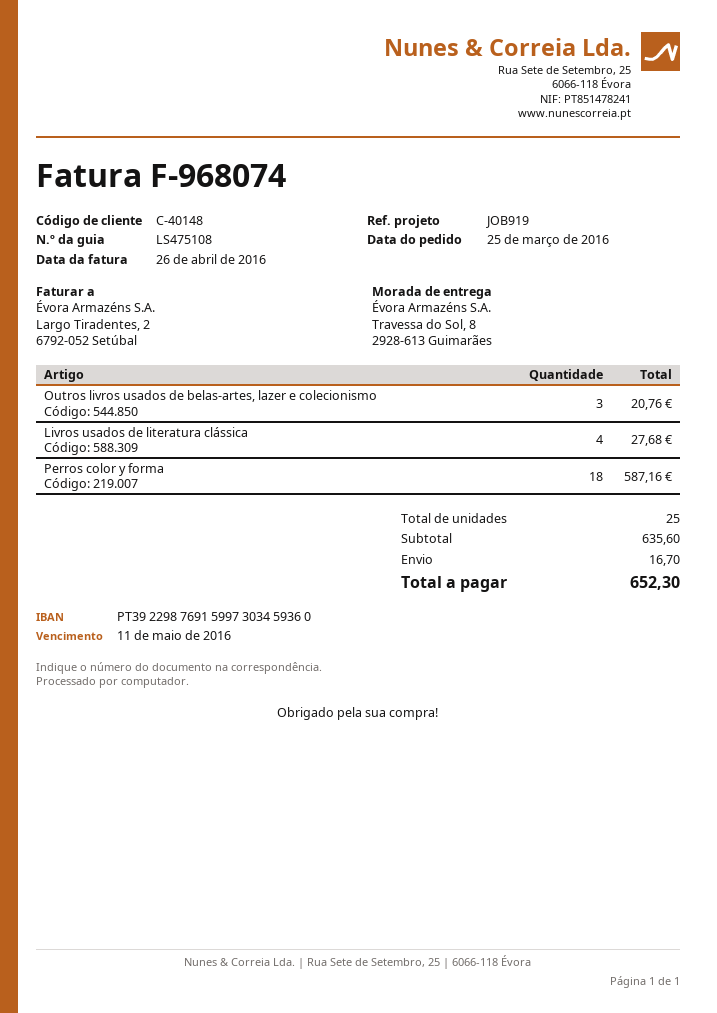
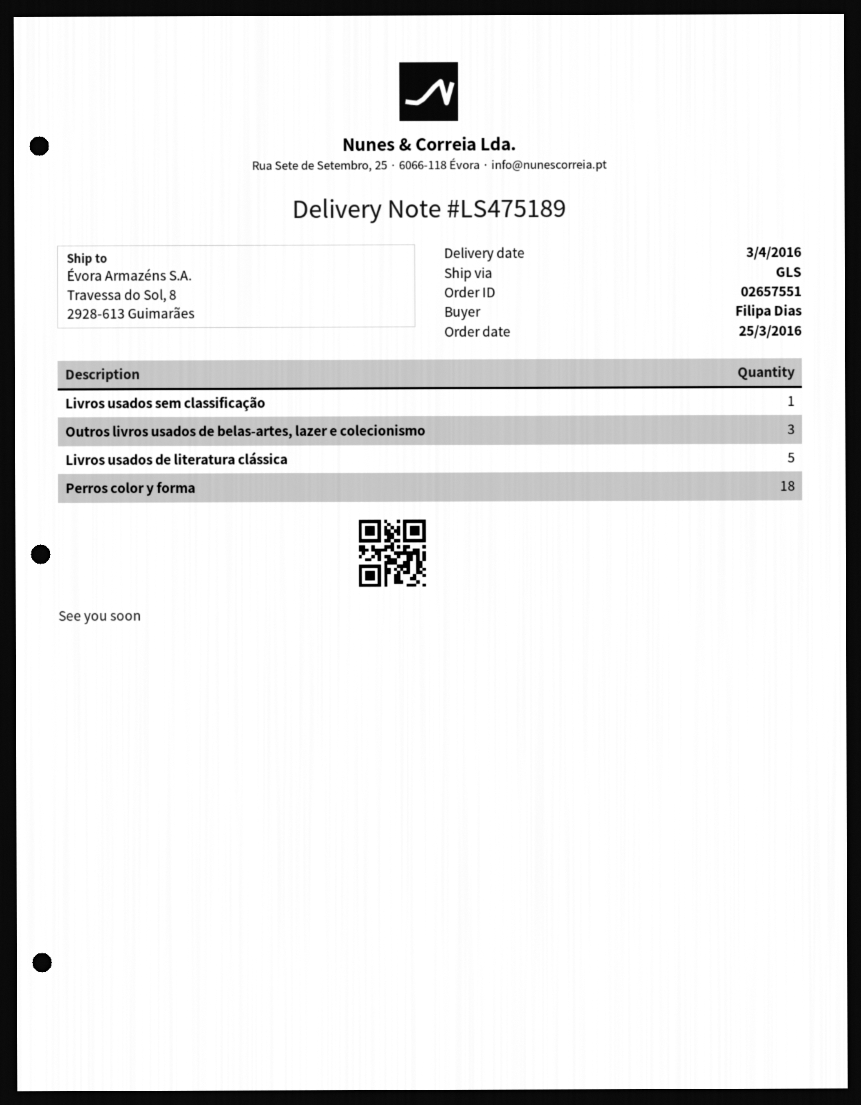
delivery note number: LS475108 -> LS475189
Livros usados de literatura clássica: 4 -> 5
Livros usados sem classificação: none -> 1

